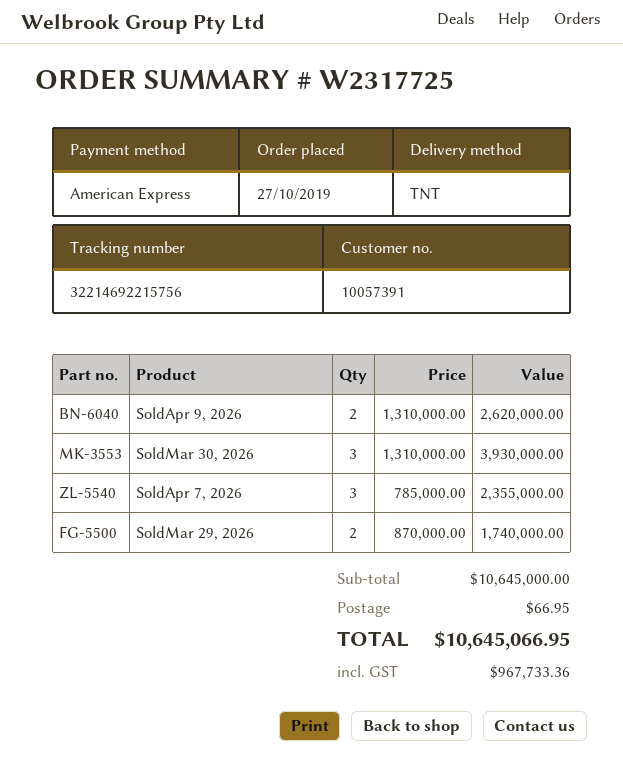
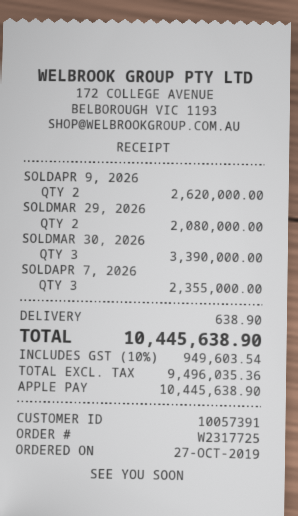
payment method: American Express -> Apple Pay
SoldMar 30, 2026: 3 for 3930000.00 -> 3 for 3390000.00
SoldMar 29, 2026: 2 for 1740000.00 -> 2 for 2080000.00
shipping: 66.95 -> 638.90
tax: 967733.36 -> 949603.54
total: 10645066.95 -> 10445638.90

